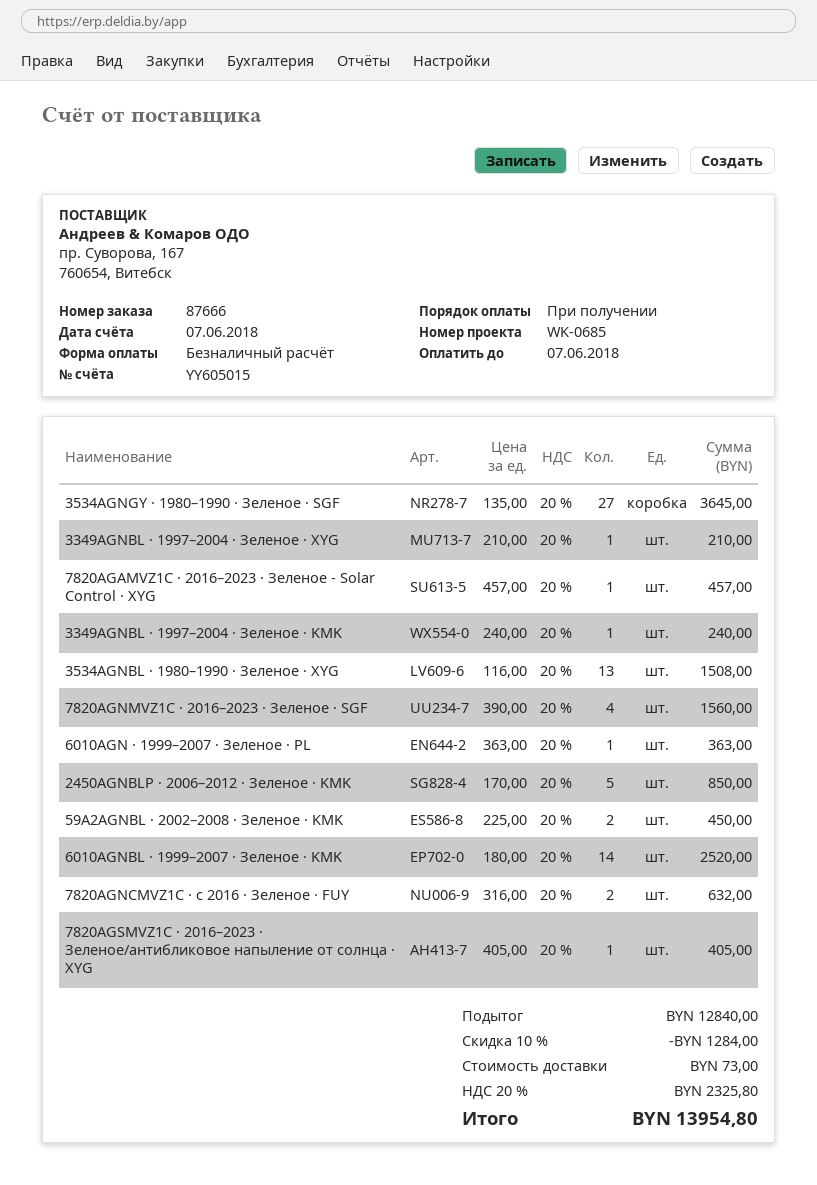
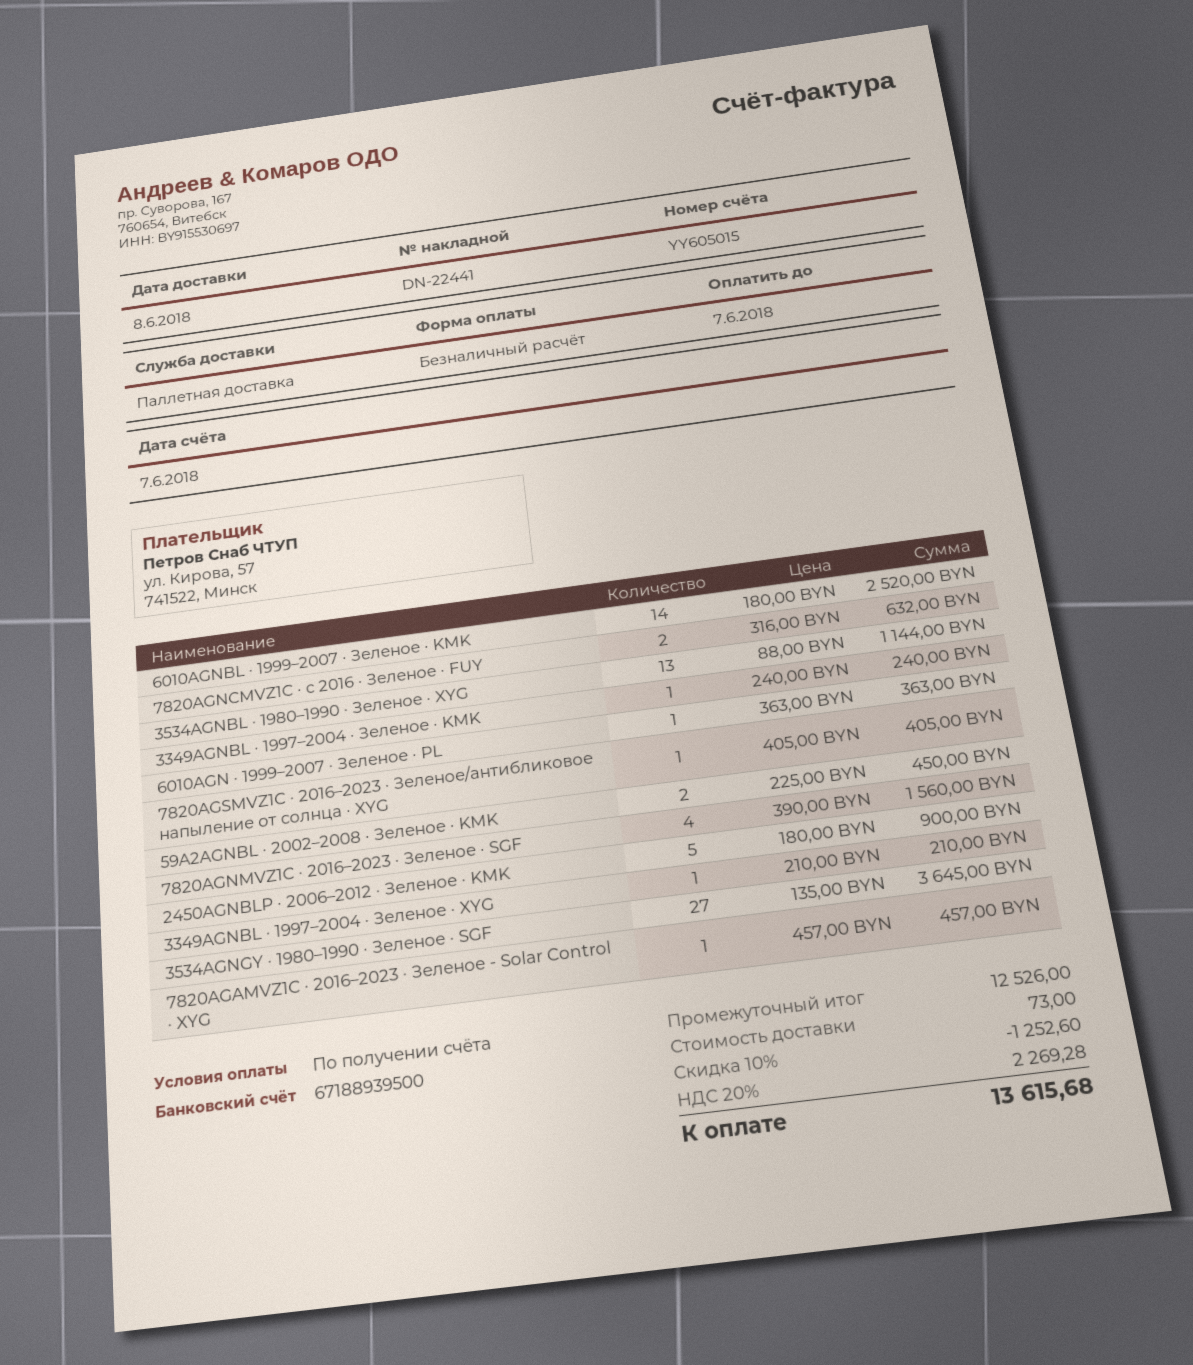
3534AGNBL · 1980–1990 · Зеленое · XYG: 13 x 116.00 = 1508.00 -> 13 x 88.00 = 1144.00
2450AGNBLP · 2006–2012 · Зеленое · KMK: 5 x 170.00 = 850.00 -> 5 x 180.00 = 900.00
subtotal: 12840.00 -> 12526.00
discount: 10% = 1284.00 -> 10% = 1252.60
tax: 20% = 2325.80 -> 20% = 2269.28
total: 13954.80 -> 13615.68

